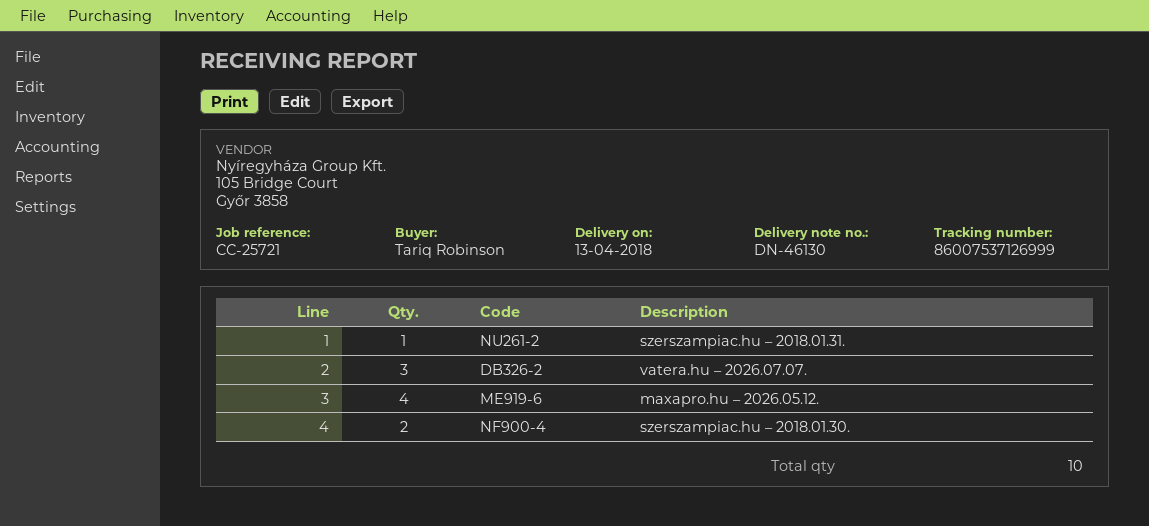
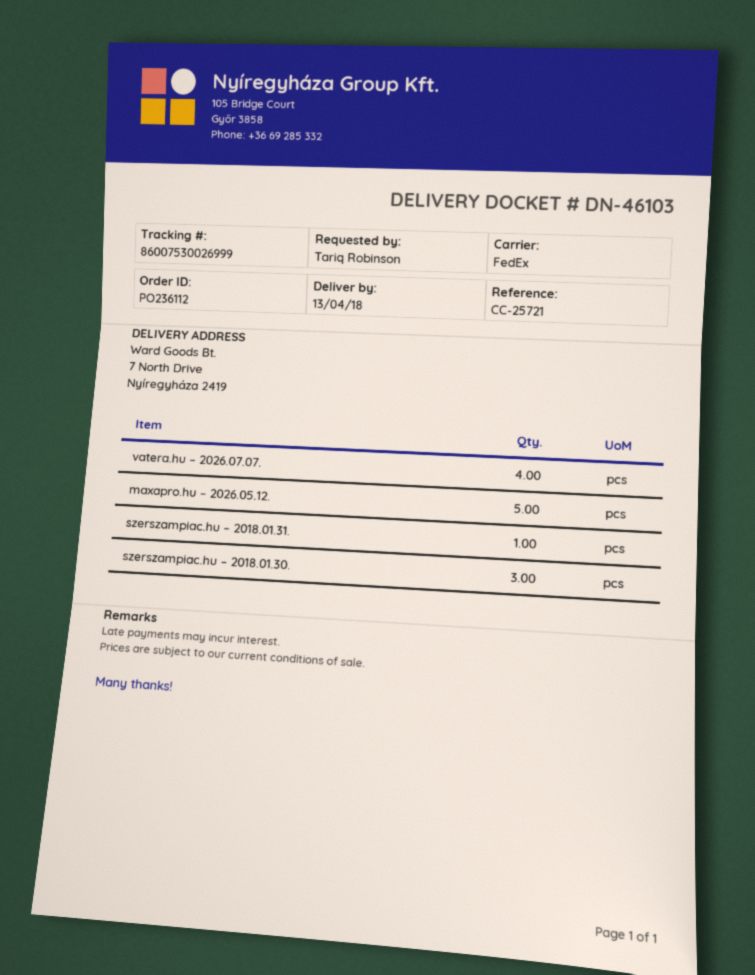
delivery note number: DN-46130 -> DN-46103
tracking number: 86007537126999 -> 86007530026999
vatera.hu – 2026.07.07.: 3 -> 4
maxapro.hu – 2026.05.12.: 4 -> 5
szerszampiac.hu – 2018.01.30.: 2 -> 3

